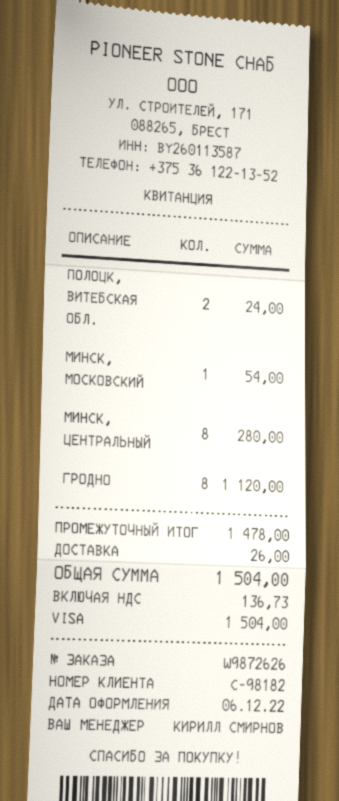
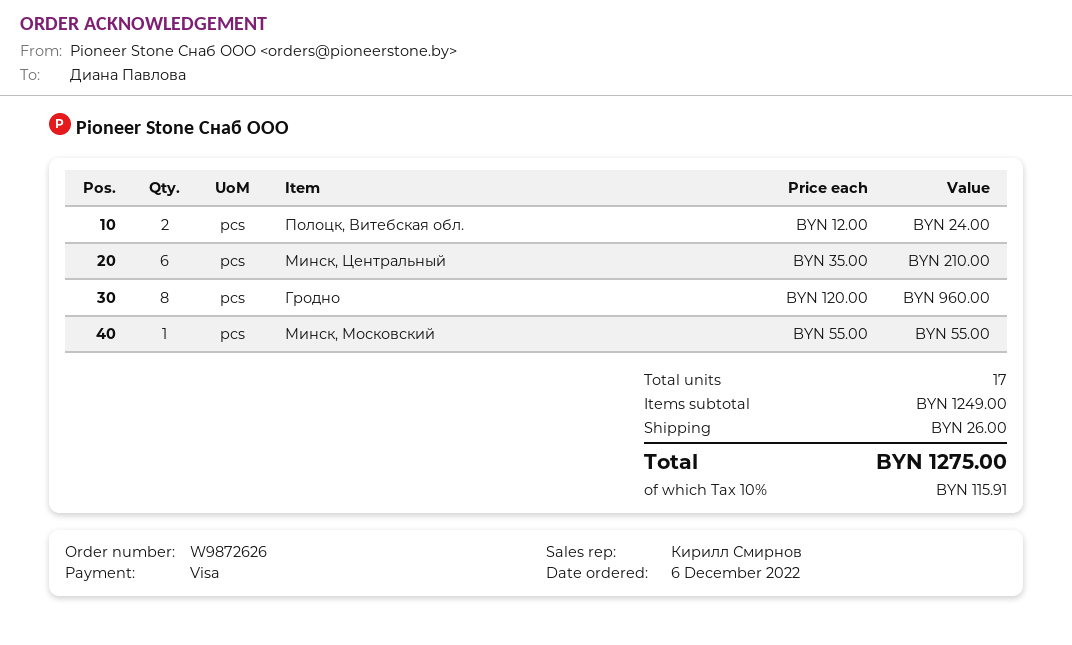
МИНСК, МОСКОВСКИЙ: 1 for 54.00 -> 1 for 55.00
МИНСК, ЦЕНТРАЛЬНЫЙ: 8 for 280.00 -> 6 for 210.00
ГРОДНО: 8 for 1120.00 -> 8 for 960.00
subtotal: 1478.00 -> 1249.00
tax: 136.73 -> 115.91
total: 1504.00 -> 1275.00

